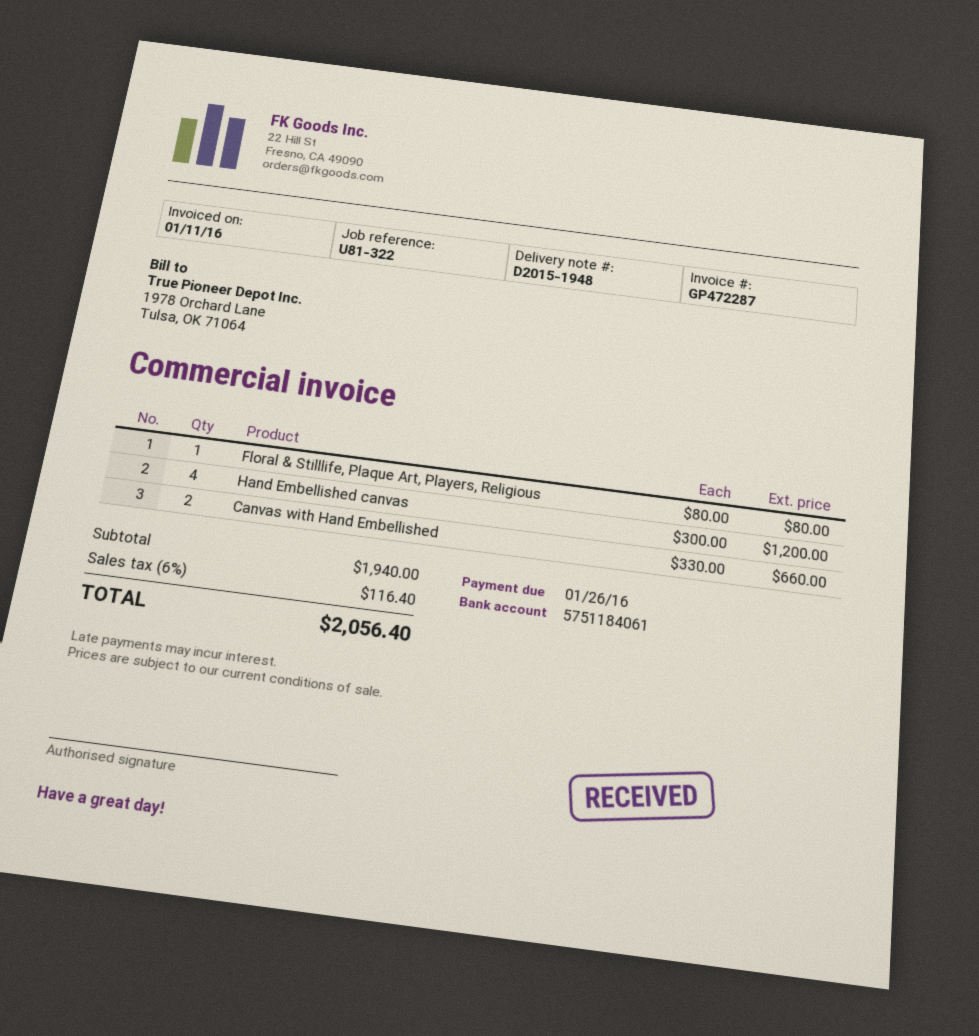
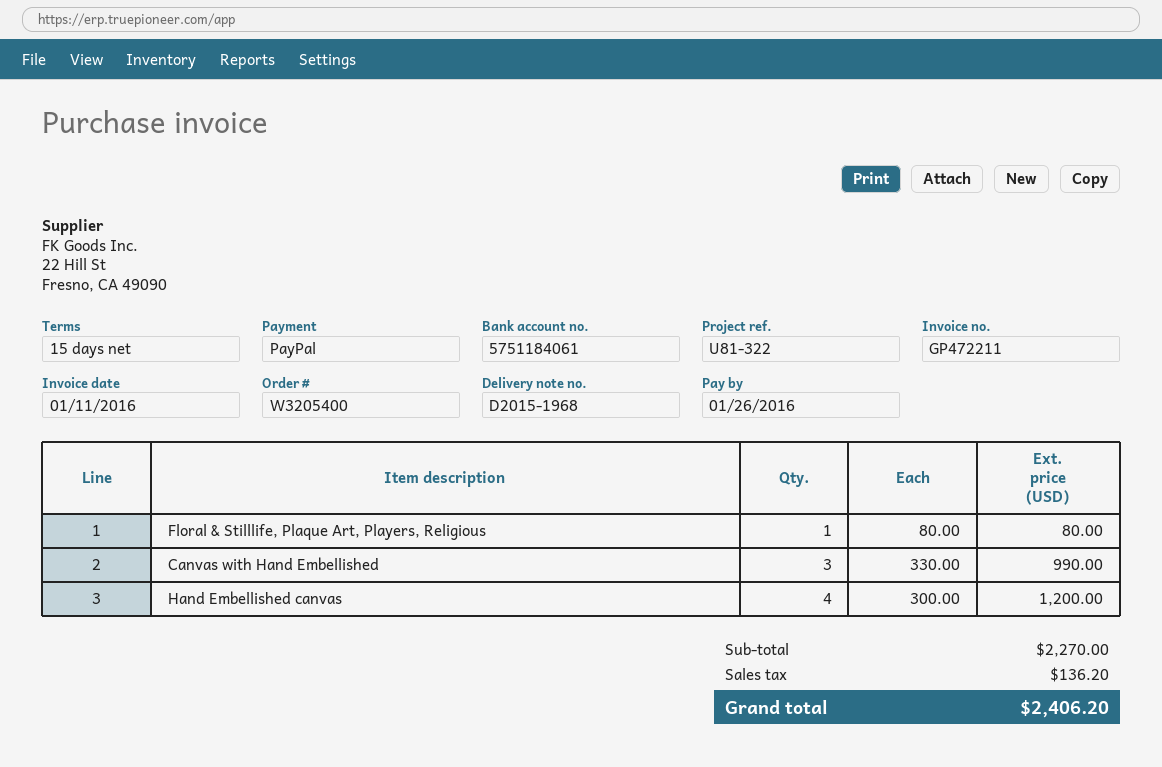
delivery note number: D2015-1948 -> D2015-1968
invoice number: GP472287 -> GP472211
Canvas with Hand Embellished: 2 x 330.00 = 660.00 -> 3 x 330.00 = 990.00
subtotal: 1940.00 -> 2270.00
tax: 116.40 -> 136.20
total: 2056.40 -> 2406.20

